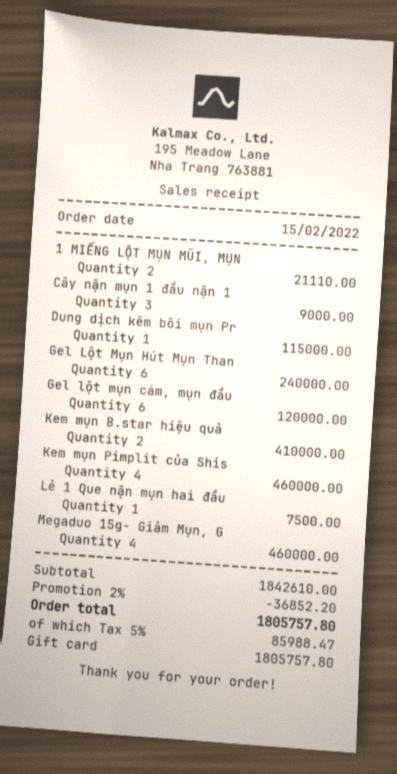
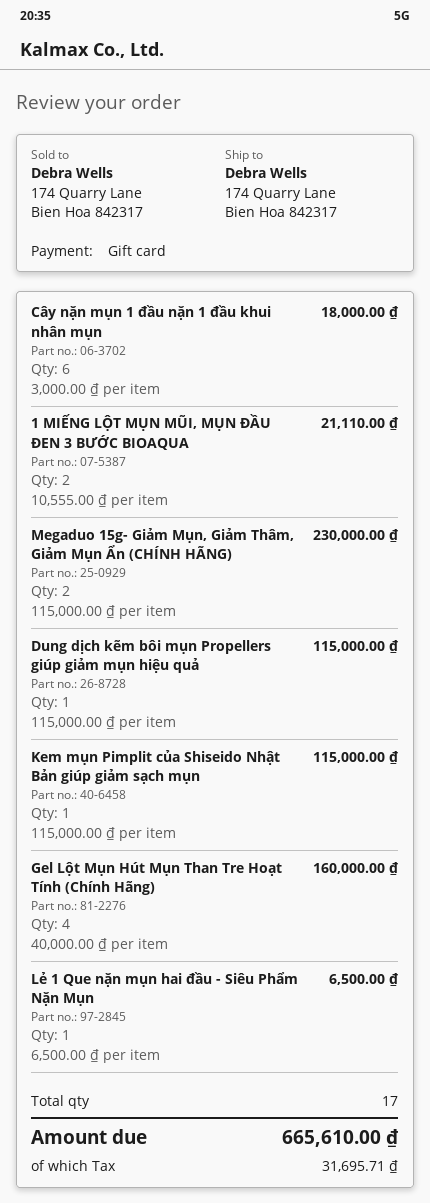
Cây nặn mụn 1 đầu nặn 1: 3 for 9000.00 -> 6 for 18000.00
Gel Lột Mụn Hút Mụn Than: 6 for 240000.00 -> 4 for 160000.00
Gel lột mụn cám, mụn đầu: 6 for 120000.00 -> none
Kem mụn B.star hiệu quả: 2 for 410000.00 -> none
Kem mụn Pimplit của Shis: 4 for 460000.00 -> 1 for 115000.00
Lẻ 1 Que nặn mụn hai đầu: 1 for 7500.00 -> 1 for 6500.00
Megaduo 15g- Giảm Mụn, G: 4 for 460000.00 -> 2 for 230000.00
discount: 2% = 36852.20 -> none
tax: 85988.47 -> 31695.71
total: 1805757.80 -> 665610.00

